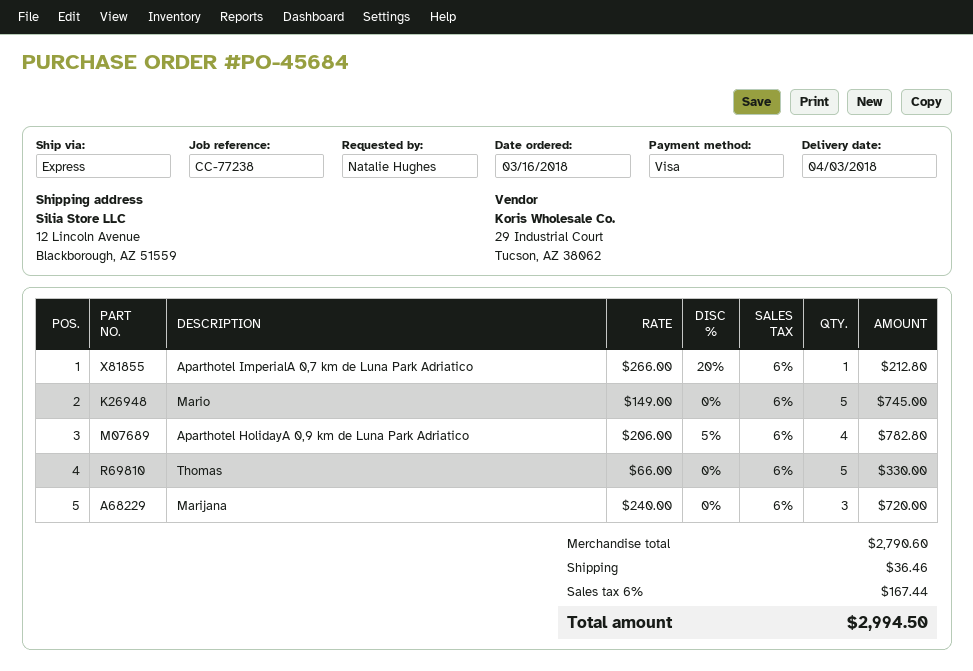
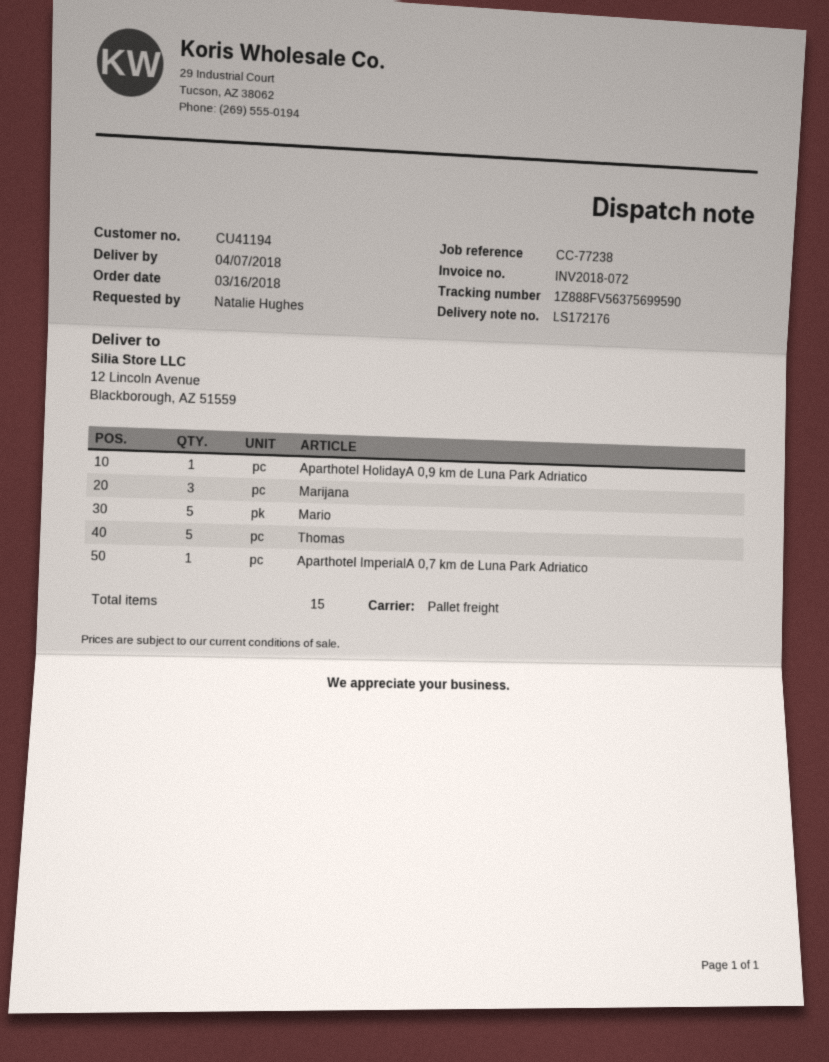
delivery date: 2018-04-03 -> 2018-04-07
shipping method: express -> pallet freight
Aparthotel HolidayA 0,9 km de Luna Park Adriatico: 4 -> 1

